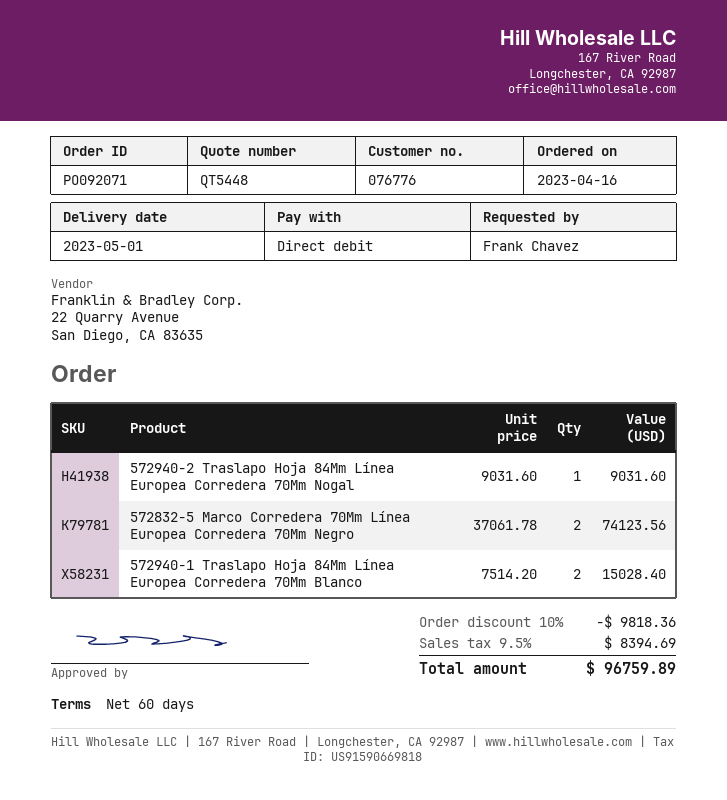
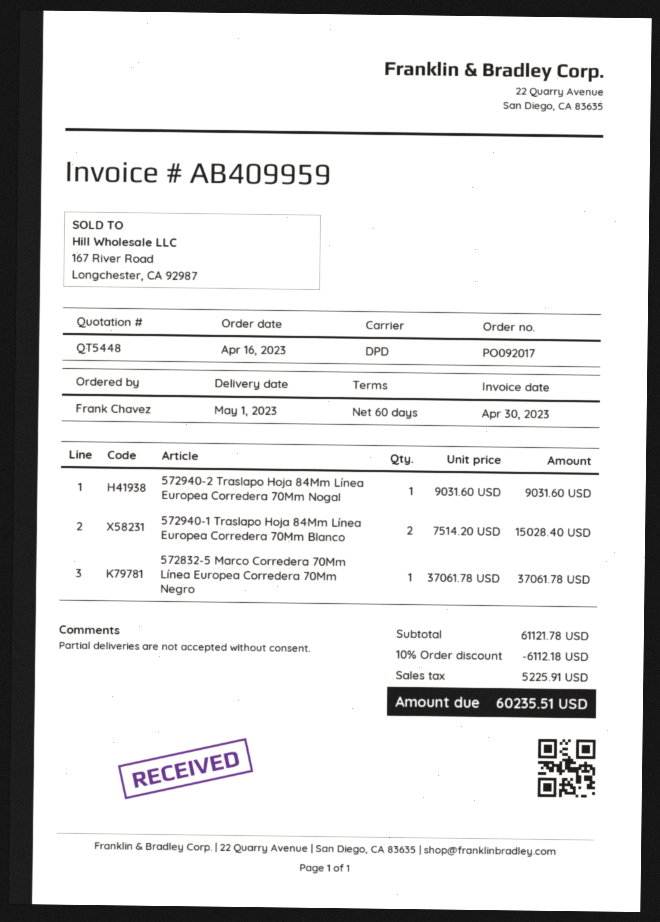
order number: PO092071 -> PO092017
572832-5 Marco Corredera 70Mm Línea Europea Corredera 70Mm Negro: 2 x 37061.78 = 74123.56 -> 1 x 37061.78 = 37061.78
discount: 10% = 9818.36 -> 10% = 6112.18
tax: 8394.69 -> 5225.91
total: 96759.89 -> 60235.51

